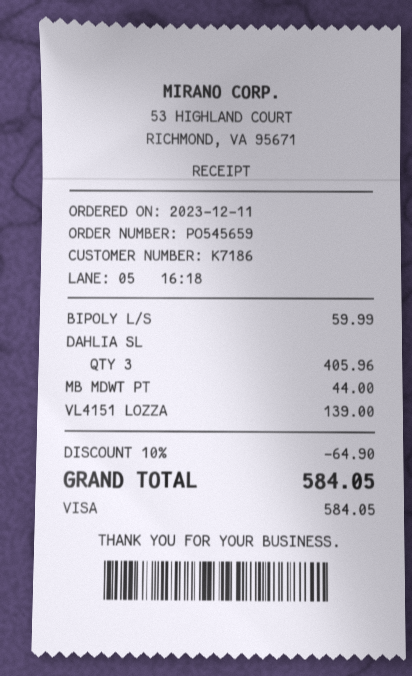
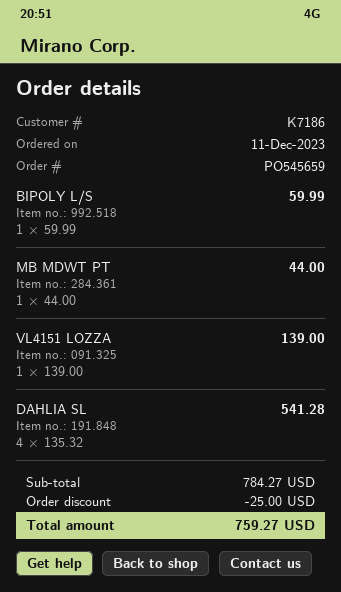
DAHLIA SL: 3 for 405.96 -> 4 for 541.28
discount: 64.90 -> 25.00
total: 584.05 -> 759.27

